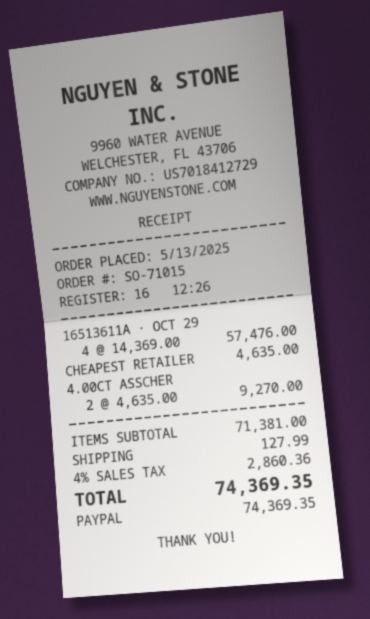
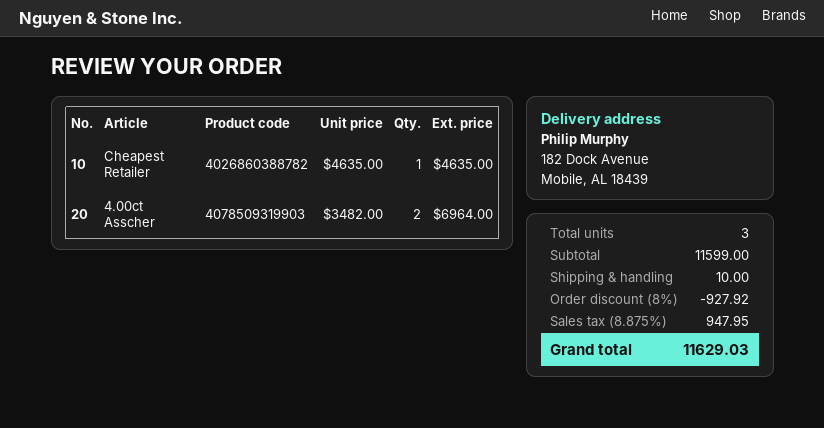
16513611A · OCT 29: 4 x 14369.00 = 57476.00 -> none
4.00CT ASSCHER: 2 x 4635.00 = 9270.00 -> 2 x 3482.00 = 6964.00
subtotal: 71381.00 -> 11599.00
discount: none -> 8% = 927.92
shipping: 127.99 -> 10.00
tax: 4% = 2860.36 -> 8.875% = 947.95
total: 74369.35 -> 11629.03

